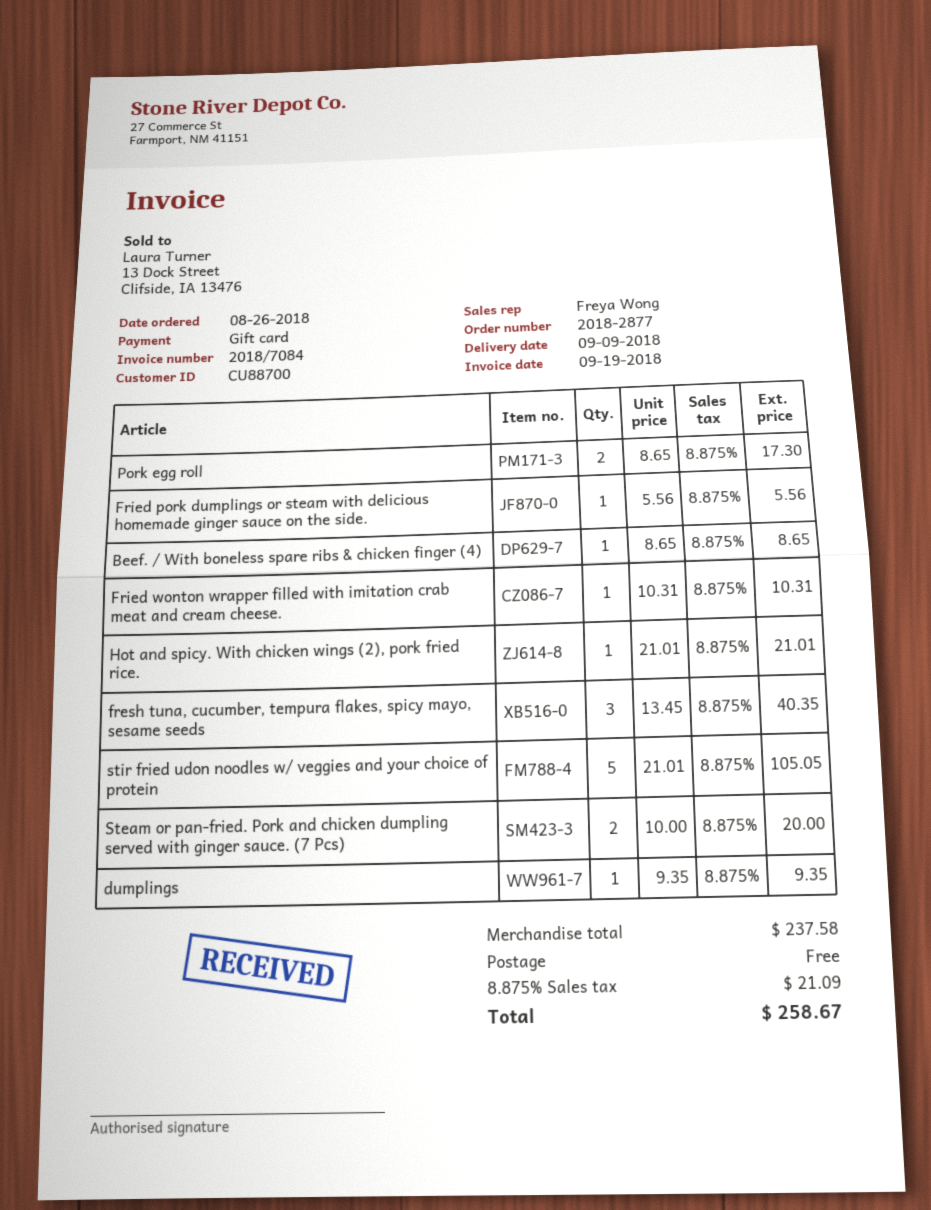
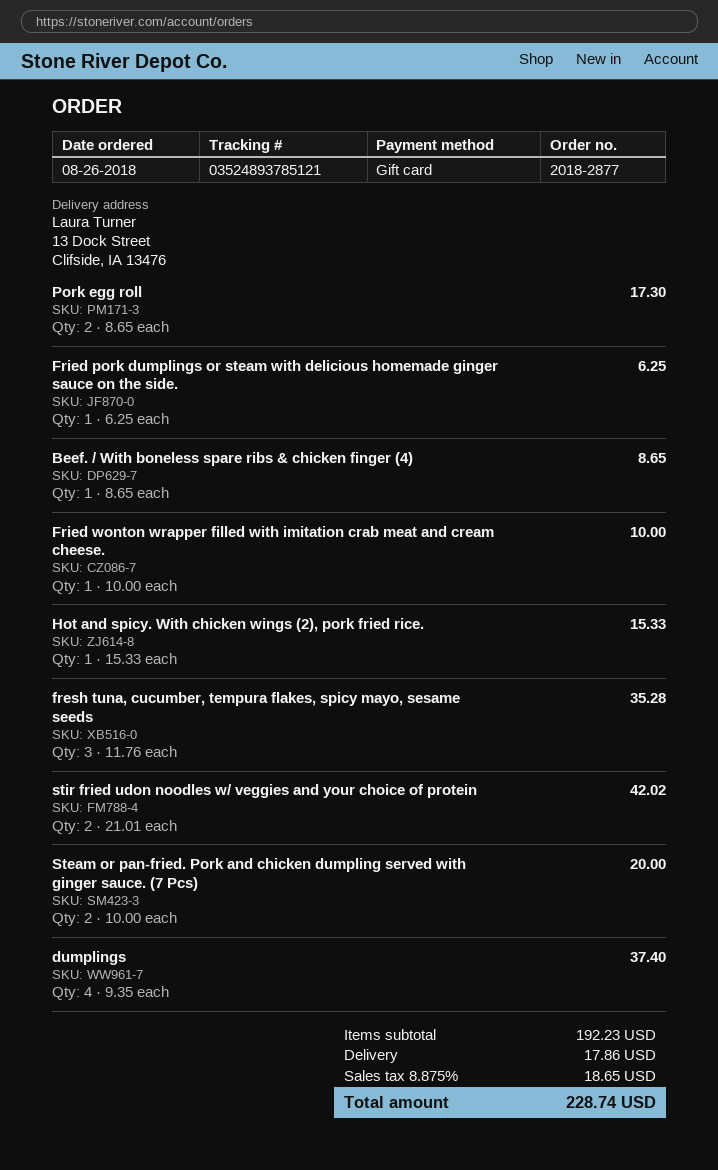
Fried pork dumplings or steam with delicious homemade ginger sauce on the side.: 1 x 5.56 = 5.56 -> 1 x 6.25 = 6.25
Fried wonton wrapper filled with imitation crab meat and cream cheese.: 1 x 10.31 = 10.31 -> 1 x 10.00 = 10.00
Hot and spicy. With chicken wings (2), pork fried rice.: 1 x 21.01 = 21.01 -> 1 x 15.33 = 15.33
fresh tuna, cucumber, tempura flakes, spicy mayo, sesame seeds: 3 x 13.45 = 40.35 -> 3 x 11.76 = 35.28
stir fried udon noodles w/ veggies and your choice of protein: 5 x 21.01 = 105.05 -> 2 x 21.01 = 42.02
dumplings: 1 x 9.35 = 9.35 -> 4 x 9.35 = 37.40
subtotal: 237.58 -> 192.23
shipping: 0.00 -> 17.86
tax: 8.875% = 21.09 -> 8.875% = 18.65
total: 258.67 -> 228.74

